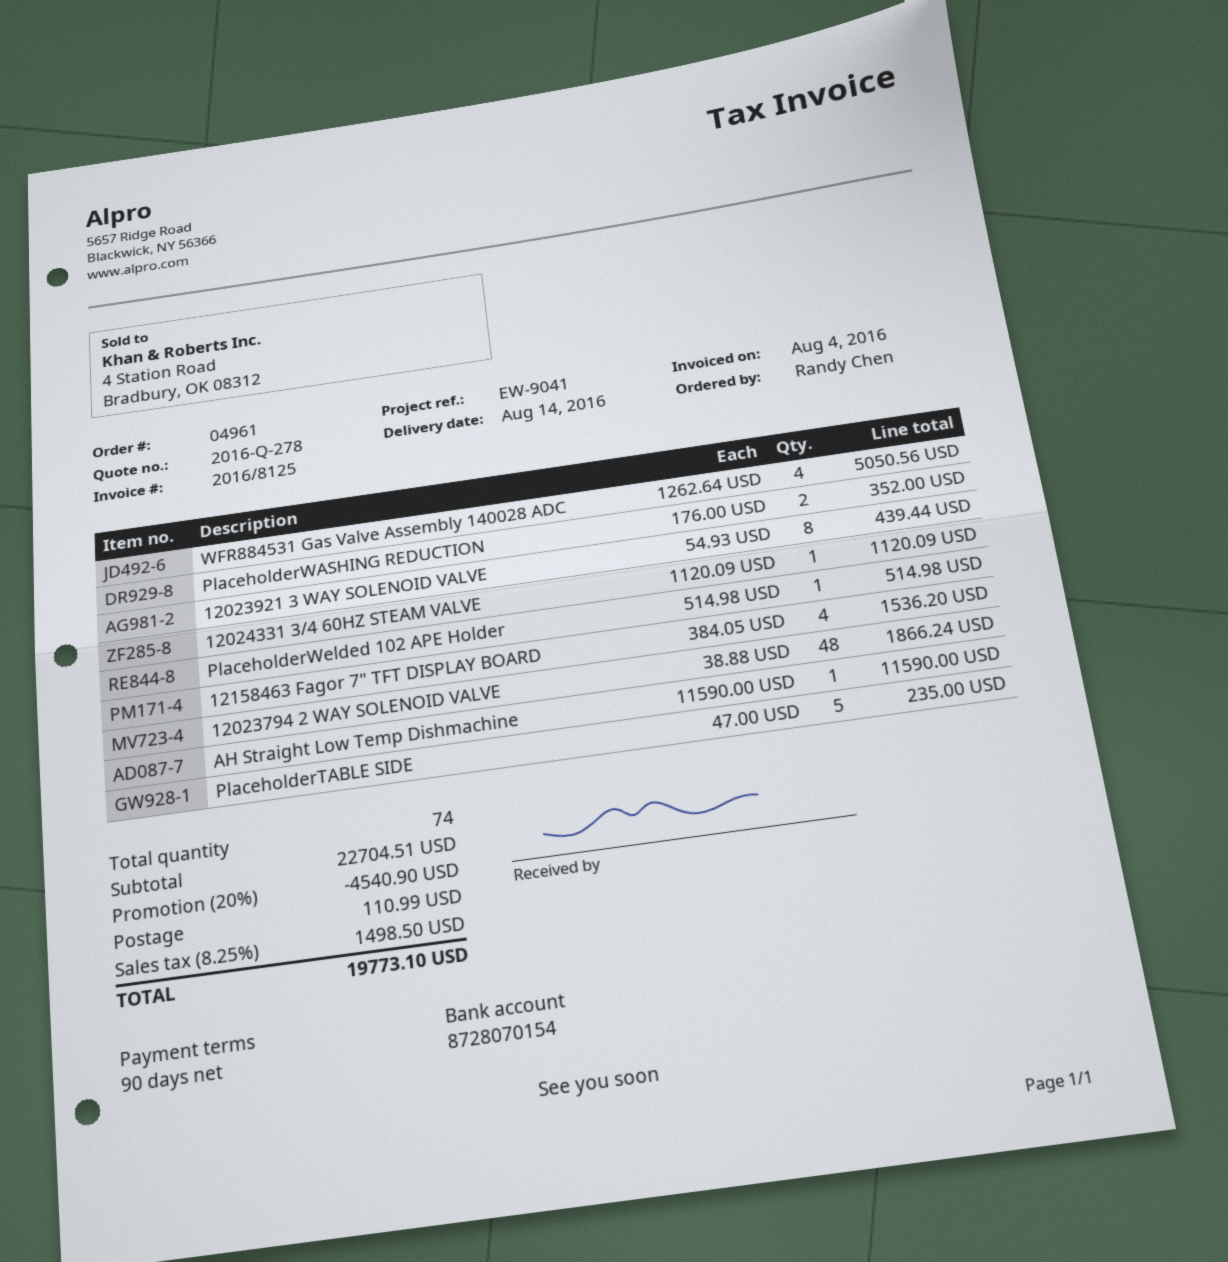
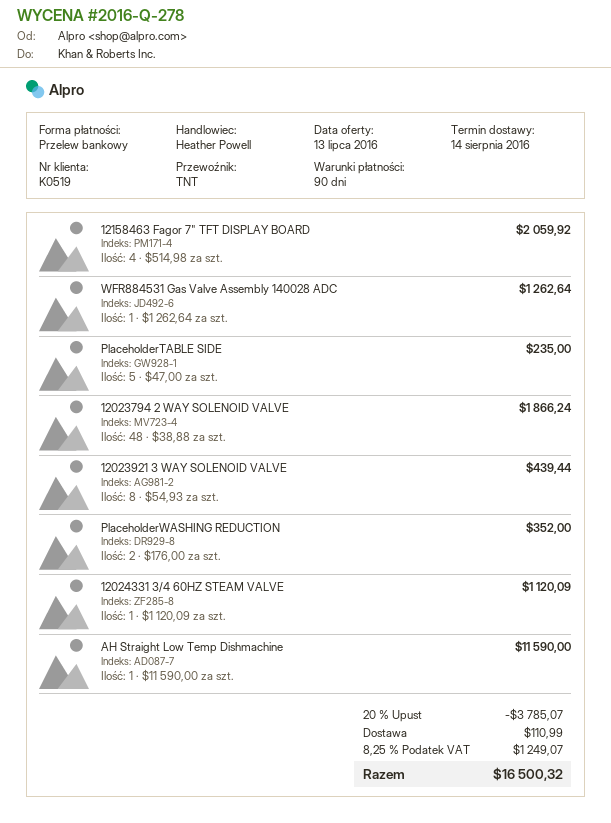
WFR884531 Gas Valve Assembly 140028 ADC: 4 x 1262.64 = 5050.56 -> 1 x 1262.64 = 1262.64
PlaceholderWelded 102 APE Holder: 1 x 514.98 = 514.98 -> none
12158463 Fagor 7" TFT DISPLAY BOARD: 4 x 384.05 = 1536.20 -> 4 x 514.98 = 2059.92
discount: 20% = 4540.90 -> 20% = 3785.07
tax: 8.25% = 1498.50 -> 8.25% = 1249.07
total: 19773.10 -> 16500.32

